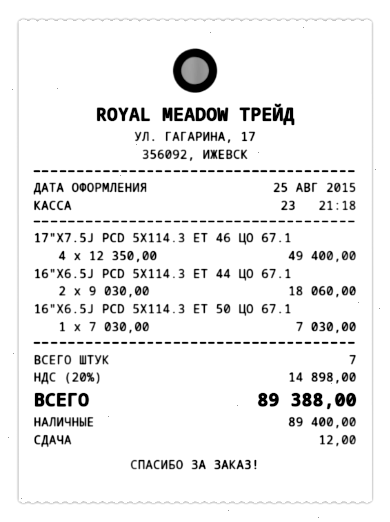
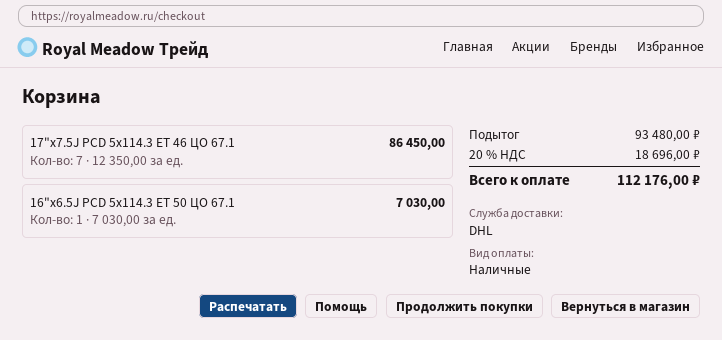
17"X7.5J PCD 5X114.3 ЕТ 46 ЦО 67.1: 4 x 12350.00 = 49400.00 -> 7 x 12350.00 = 86450.00
16"X6.5J PCD 5X114.3 ЕТ 44 ЦО 67.1: 2 x 9030.00 = 18060.00 -> none
tax: 20% = 14898.00 -> 20% = 18696.00
total: 89388.00 -> 112176.00

